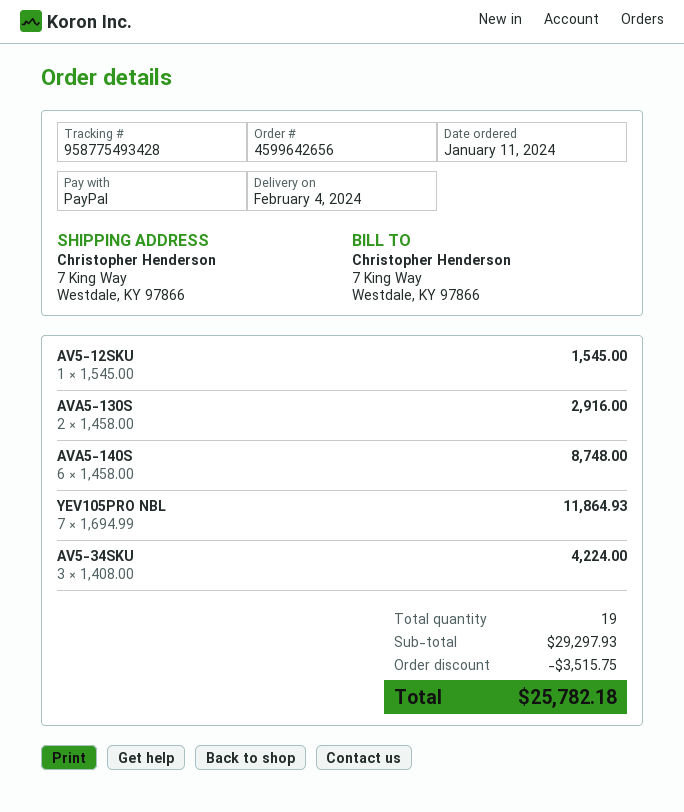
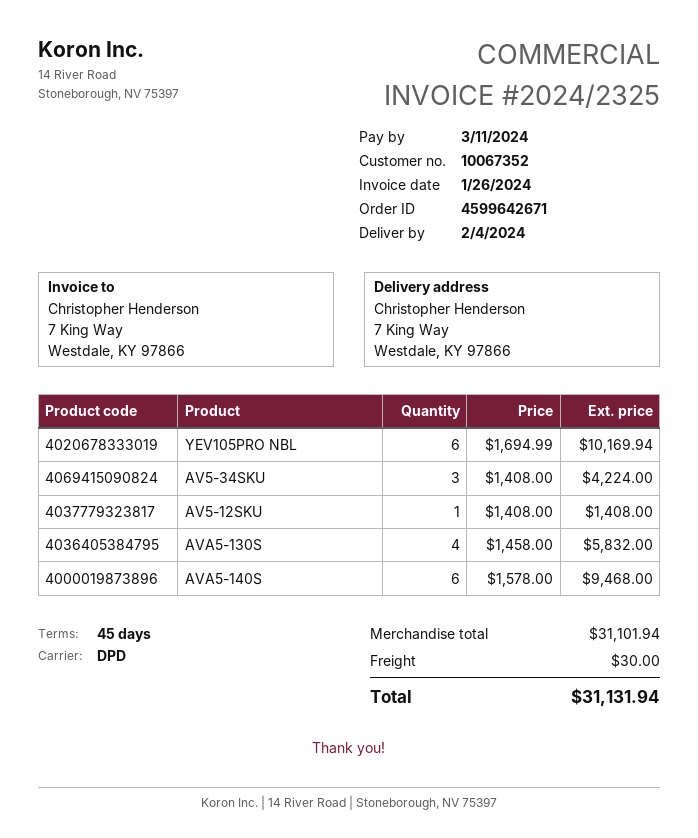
order number: 4599642656 -> 4599642671
AV5-12SKU: 1 x 1545.00 = 1545.00 -> 1 x 1408.00 = 1408.00
AVA5-130S: 2 x 1458.00 = 2916.00 -> 4 x 1458.00 = 5832.00
AVA5-140S: 6 x 1458.00 = 8748.00 -> 6 x 1578.00 = 9468.00
YEV105PRO NBL: 7 x 1694.99 = 11864.93 -> 6 x 1694.99 = 10169.94
subtotal: 29297.93 -> 31101.94
discount: 3515.75 -> none
shipping: none -> 30.00
total: 25782.18 -> 31131.94

